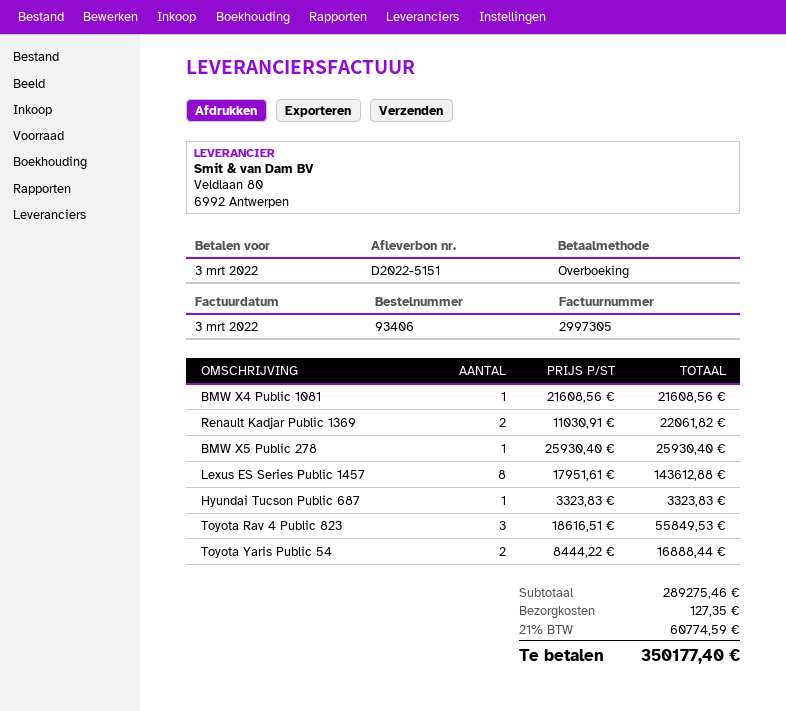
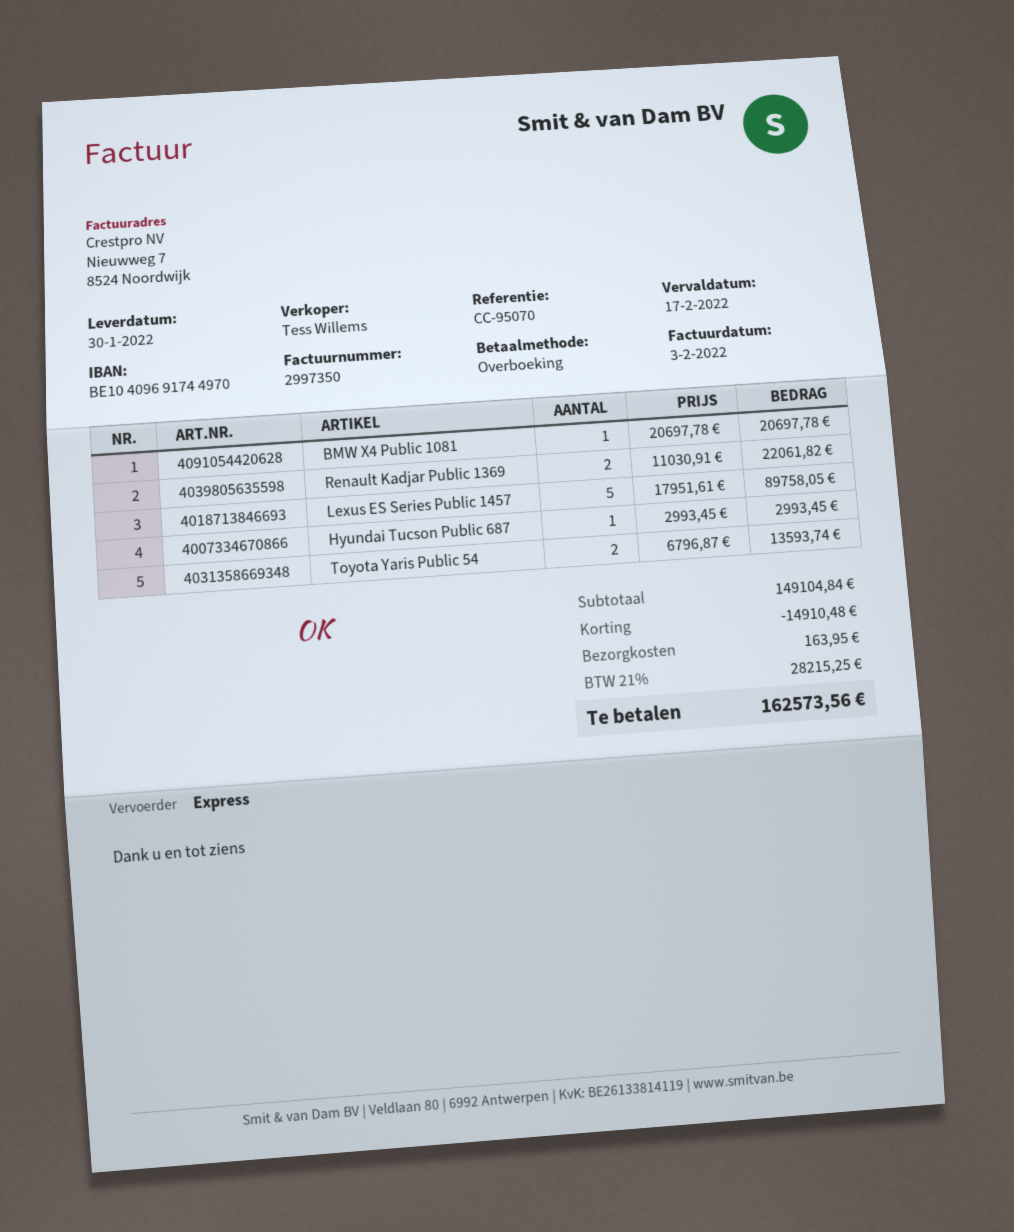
invoice number: 2997305 -> 2997350
invoice date: 2022-03-03 -> 2022-02-03
due date: 2022-03-03 -> 2022-02-17
BMW X4 Public 1081: 1 x 21608.56 = 21608.56 -> 1 x 20697.78 = 20697.78
BMW X5 Public 278: 1 x 25930.40 = 25930.40 -> none
Lexus ES Series Public 1457: 8 x 17951.61 = 143612.88 -> 5 x 17951.61 = 89758.05
Hyundai Tucson Public 687: 1 x 3323.83 = 3323.83 -> 1 x 2993.45 = 2993.45
Toyota Rav 4 Public 823: 3 x 18616.51 = 55849.53 -> none
Toyota Yaris Public 54: 2 x 8444.22 = 16888.44 -> 2 x 6796.87 = 13593.74
subtotal: 289275.46 -> 149104.84
discount: none -> 14910.48
shipping: 127.35 -> 163.95
tax: 21% = 60774.59 -> 21% = 28215.25
total: 350177.40 -> 162573.56

